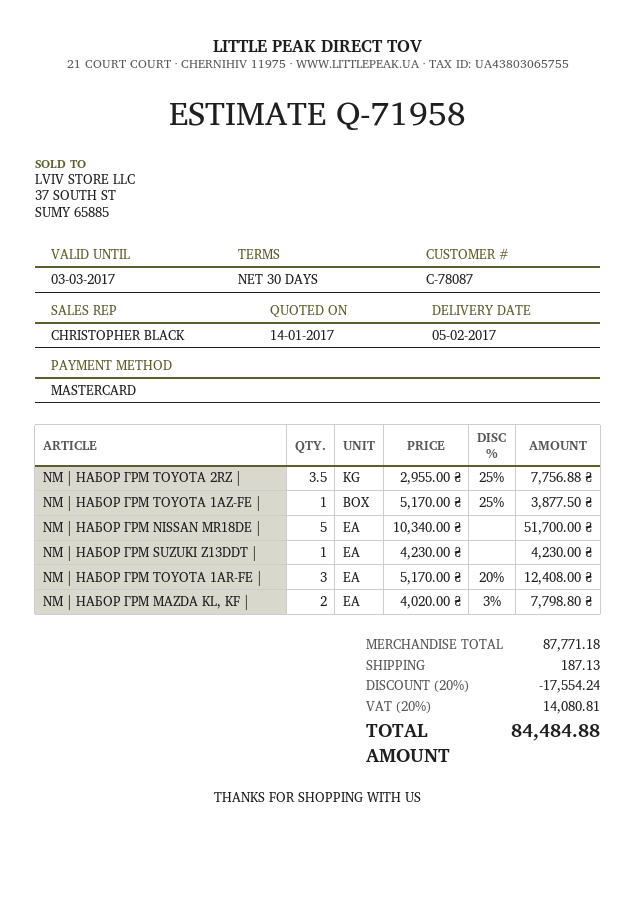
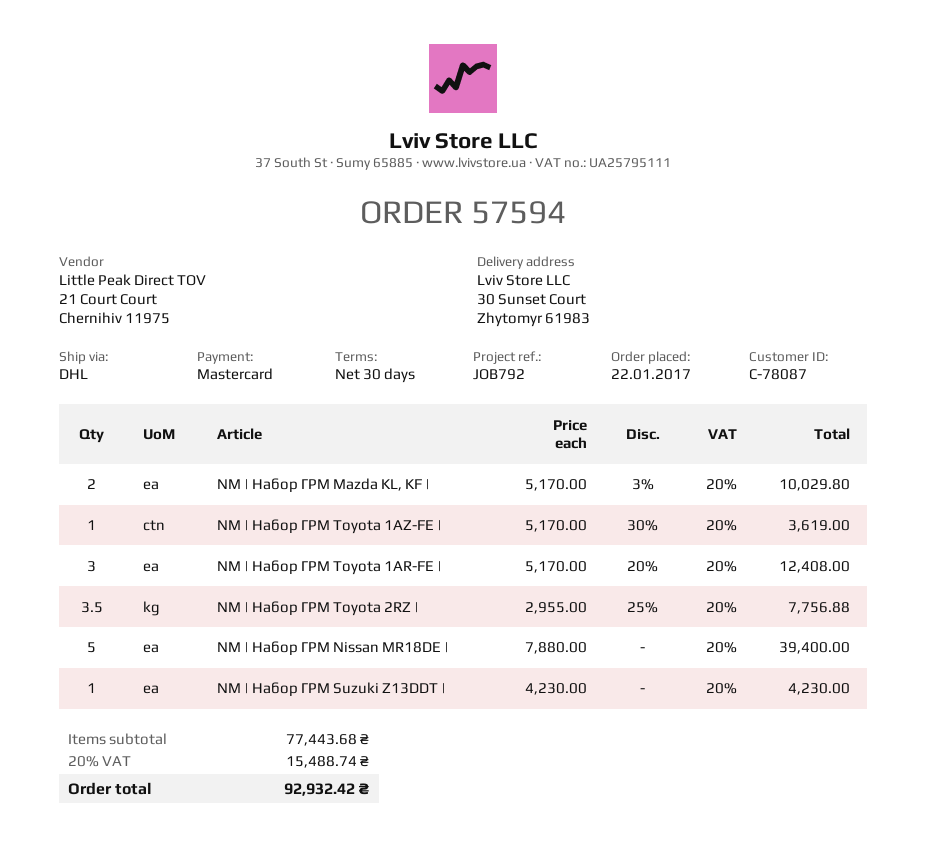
NM | НАБОР ГРМ TOYOTA 1AZ-FE |: 1 x 5170.00 - 25% = 3877.50 -> 1 x 5170.00 - 30% = 3619.00
NM | НАБОР ГРМ NISSAN MR18DE |: 5 x 10340.00 = 51700.00 -> 5 x 7880.00 = 39400.00
NM | НАБОР ГРМ MAZDA KL, KF |: 2 x 4020.00 - 3% = 7798.80 -> 2 x 5170.00 - 3% = 10029.80
subtotal: 87771.18 -> 77443.68
discount: 20% = 17554.24 -> none
shipping: 187.13 -> none
tax: 20% = 14080.81 -> 20% = 15488.74
total: 84484.88 -> 92932.42

